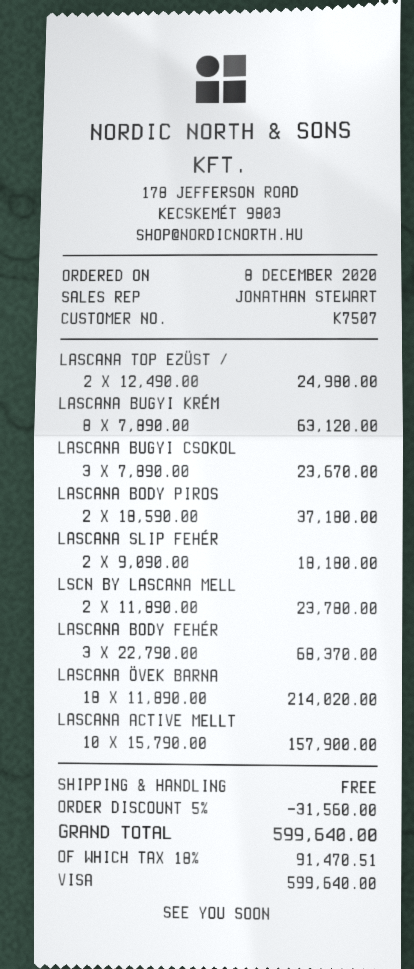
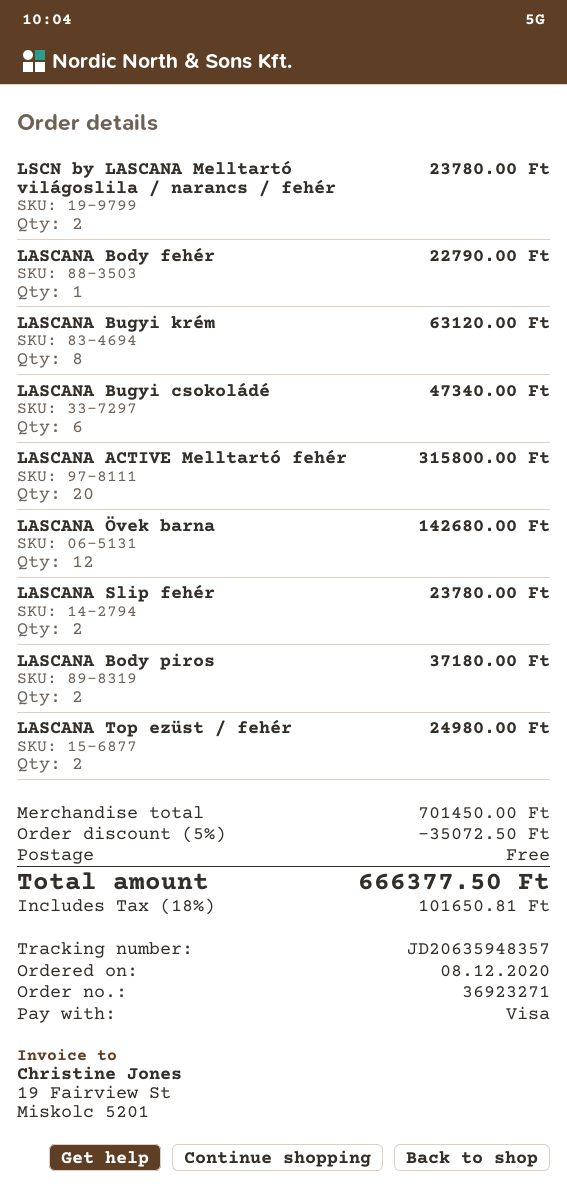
LASCANA BUGYI CSOKOL: 3 for 23670.00 -> 6 for 47340.00
LASCANA SLIP FEHÉR: 2 for 18180.00 -> 2 for 23780.00
LASCANA BODY FEHÉR: 3 for 68370.00 -> 1 for 22790.00
LASCANA ÖVEK BARNA: 18 for 214020.00 -> 12 for 142680.00
LASCANA ACTIVE MELLT: 10 for 157900.00 -> 20 for 315800.00
discount: 5% = 31560.00 -> 5% = 35072.50
tax: 18% = 91470.51 -> 18% = 101650.81
total: 599640.00 -> 666377.50

